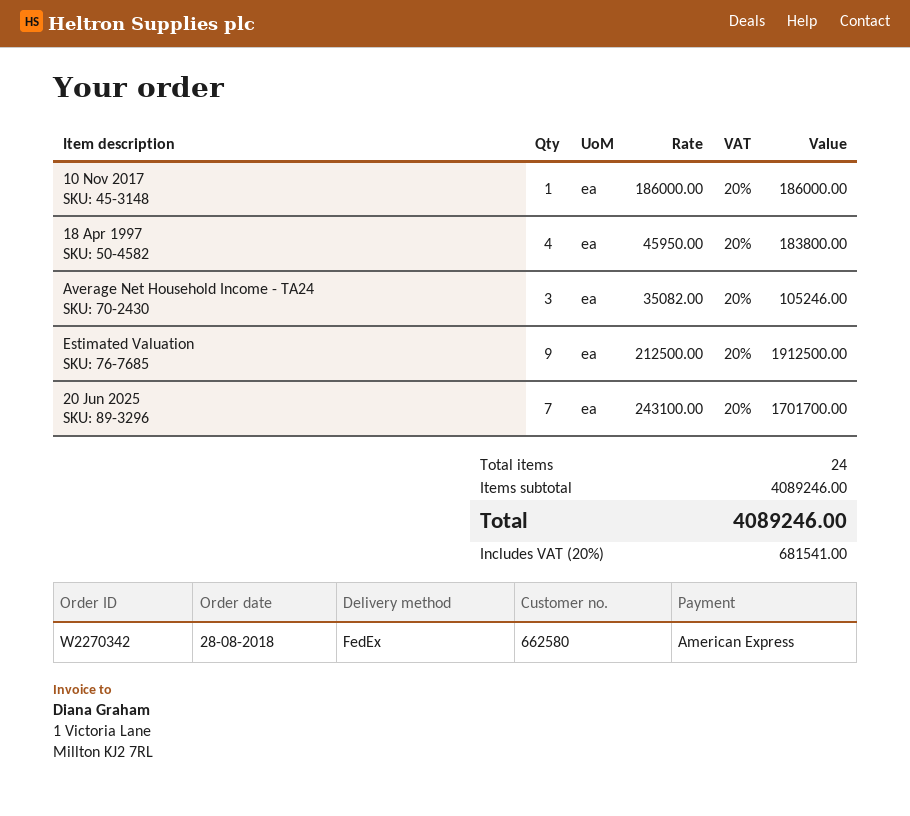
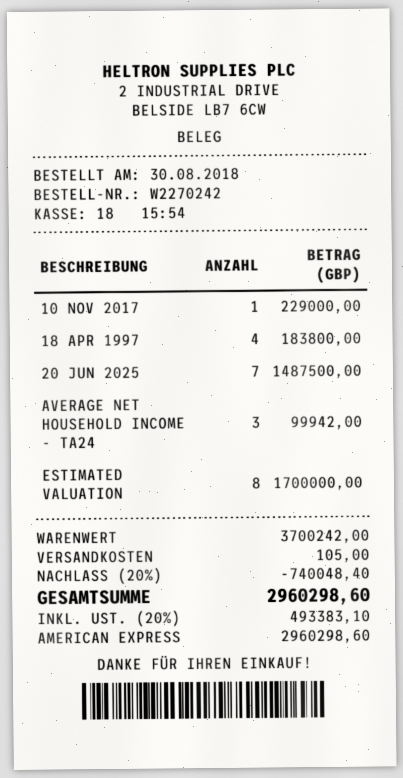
order number: W2270342 -> W2270242
order date: 2018-08-28 -> 2018-08-30
10 Nov 2017: 1 for 186000.00 -> 1 for 229000.00
Average Net Household Income - TA24: 3 for 105246.00 -> 3 for 99942.00
Estimated Valuation: 9 for 1912500.00 -> 8 for 1700000.00
20 Jun 2025: 7 for 1701700.00 -> 7 for 1487500.00
subtotal: 4089246.00 -> 3700242.00
discount: none -> 20% = 740048.40
shipping: none -> 105.00
tax: 20% = 681541.00 -> 20% = 493383.10
total: 4089246.00 -> 2960298.60

